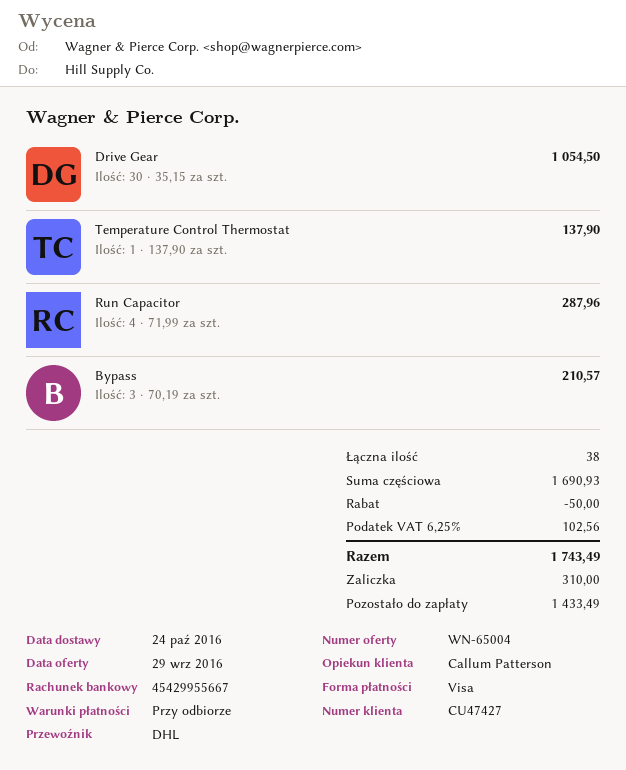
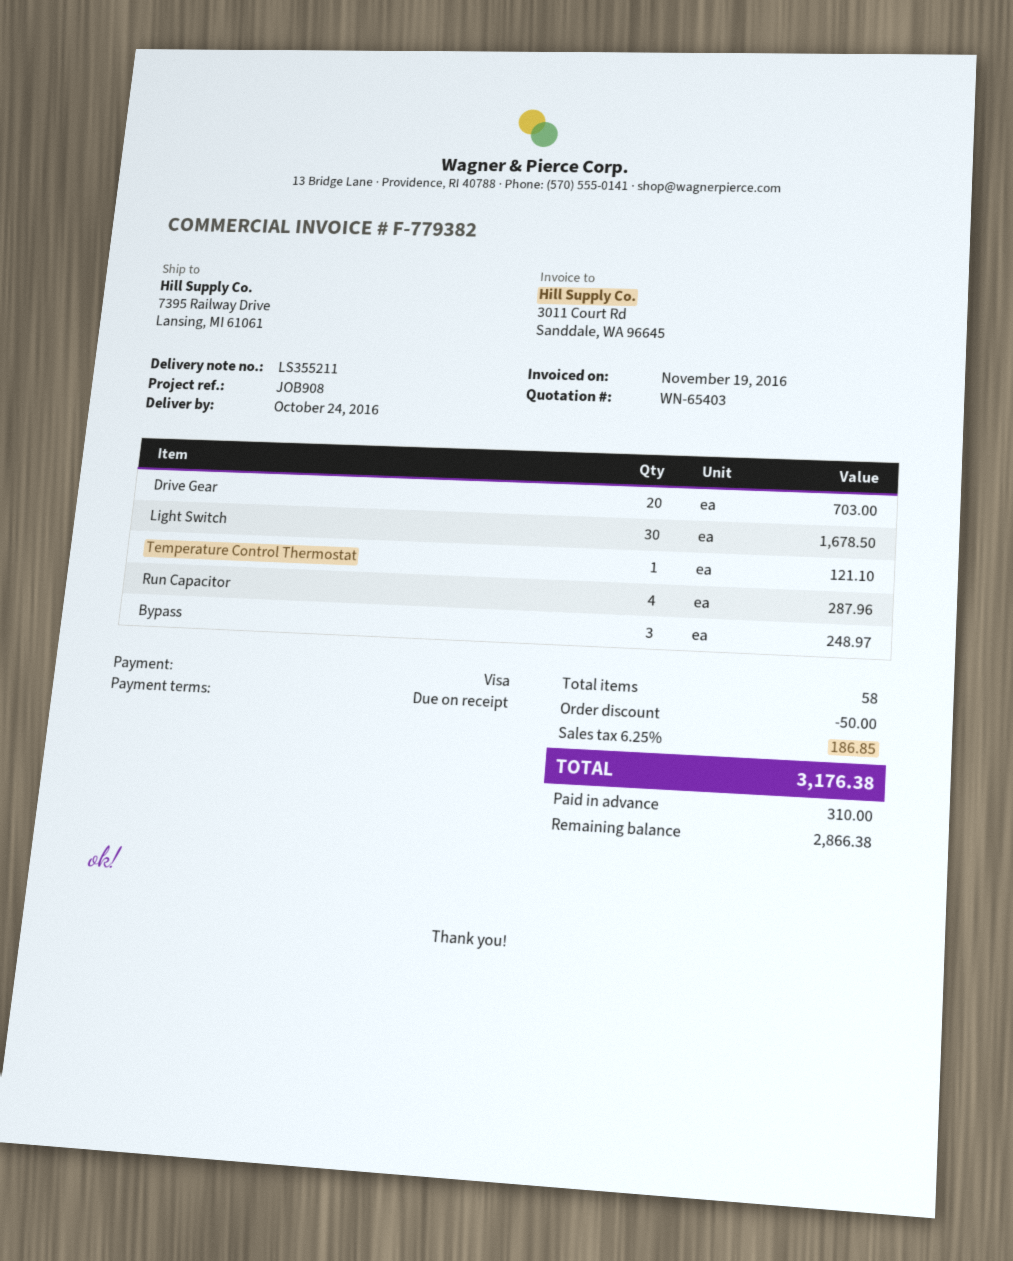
quote number: WN-65004 -> WN-65403
Drive Gear: 30 for 1054.50 -> 20 for 703.00
Temperature Control Thermostat: 1 for 137.90 -> 1 for 121.10
Bypass: 3 for 210.57 -> 3 for 248.97
Light Switch: none -> 30 for 1678.50
total quantity: 38 -> 58
tax: 6.25% = 102.56 -> 6.25% = 186.85
total: 1743.49 -> 3176.38
balance: 1433.49 -> 2866.38

